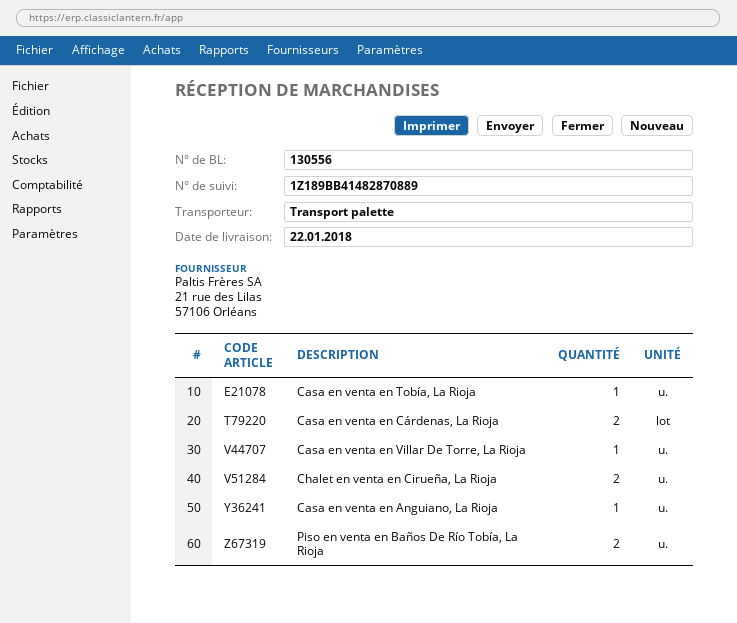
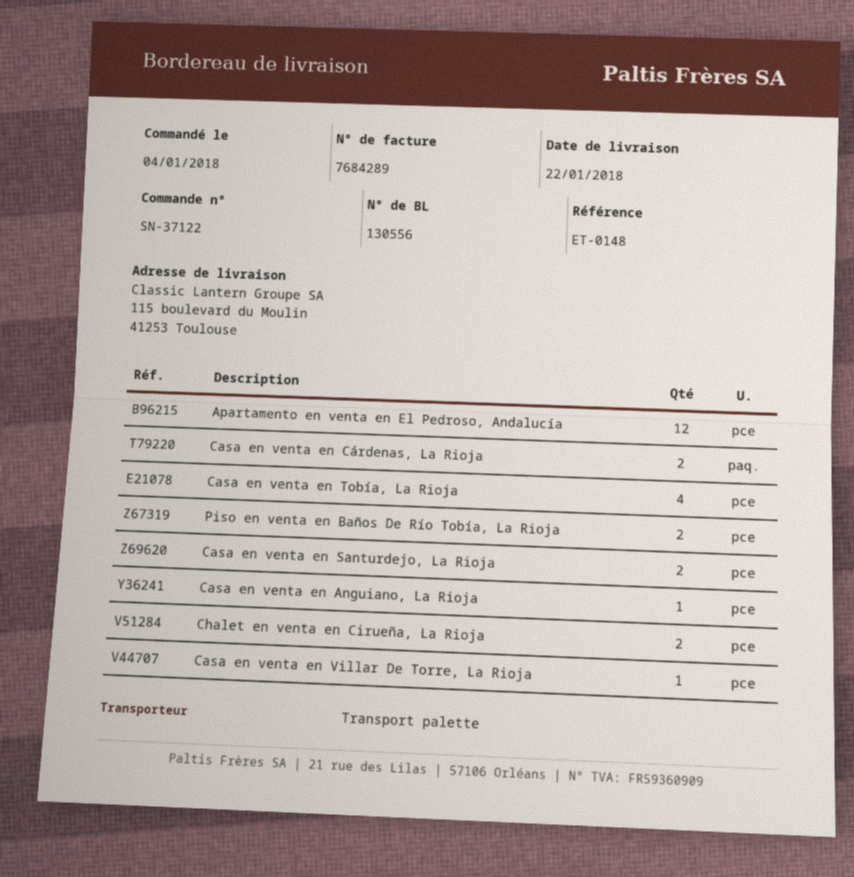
Casa en venta en Tobía, La Rioja: 1 -> 4
Apartamento en venta en El Pedroso, Andalucía: none -> 12
Casa en venta en Santurdejo, La Rioja: none -> 2

